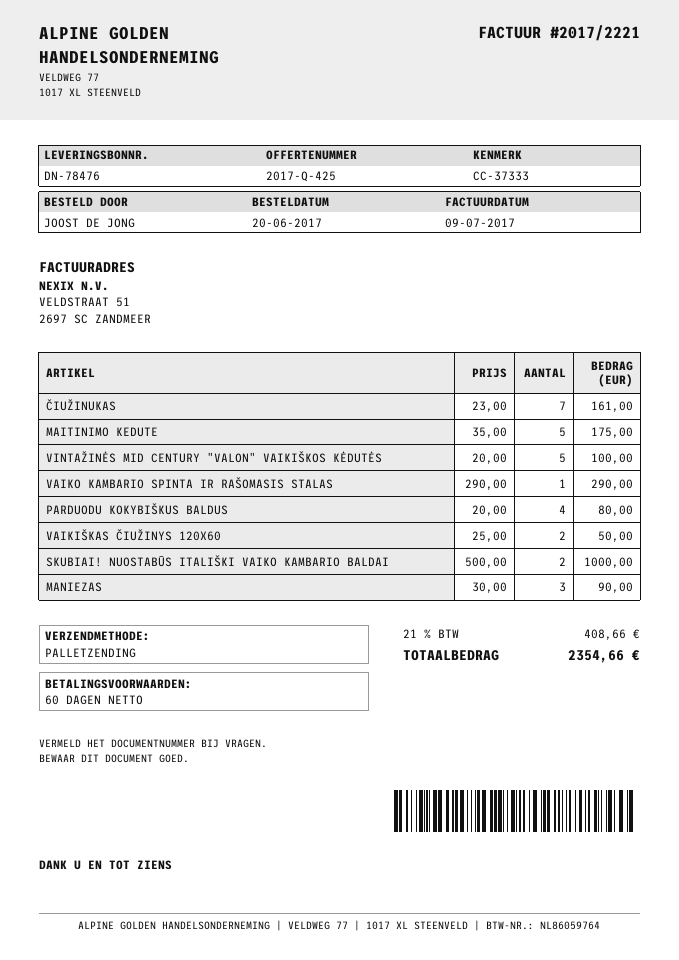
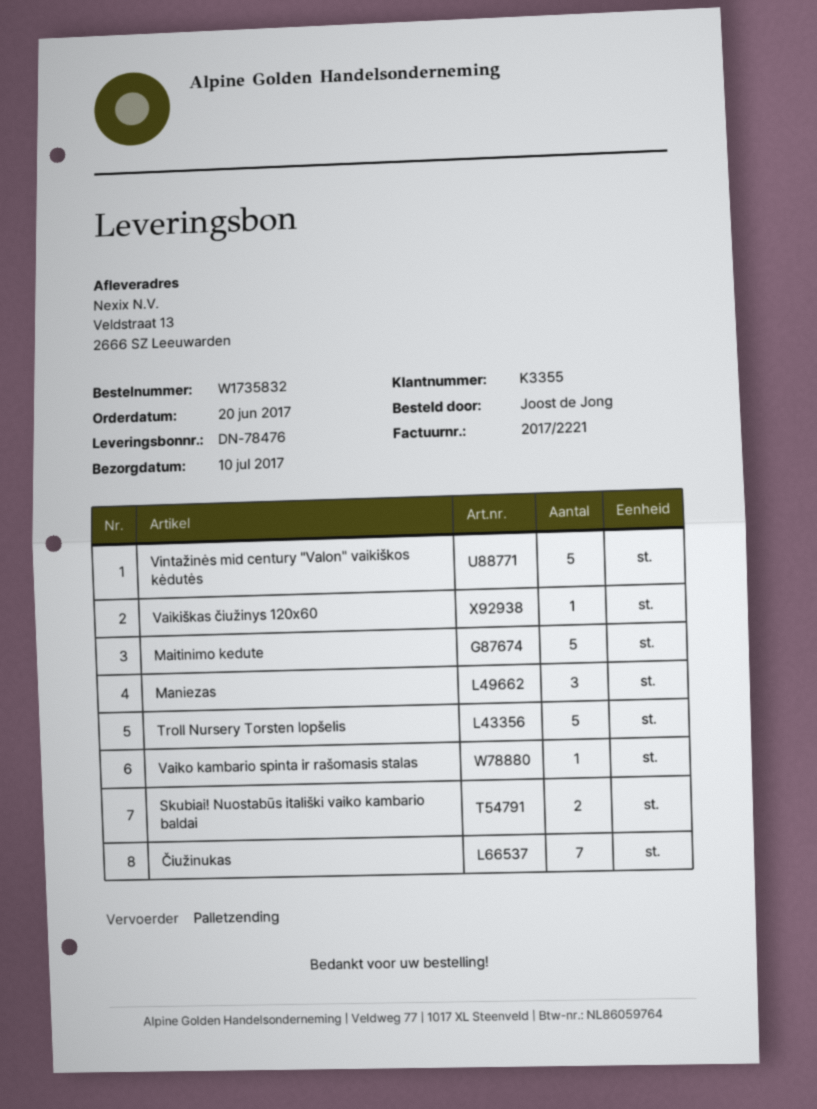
PARDUODU KOKYBIŠKUS BALDUS: 4 -> none
VAIKIŠKAS ČIUŽINYS 120X60: 2 -> 1
Troll Nursery Torsten lopšelis: none -> 5

